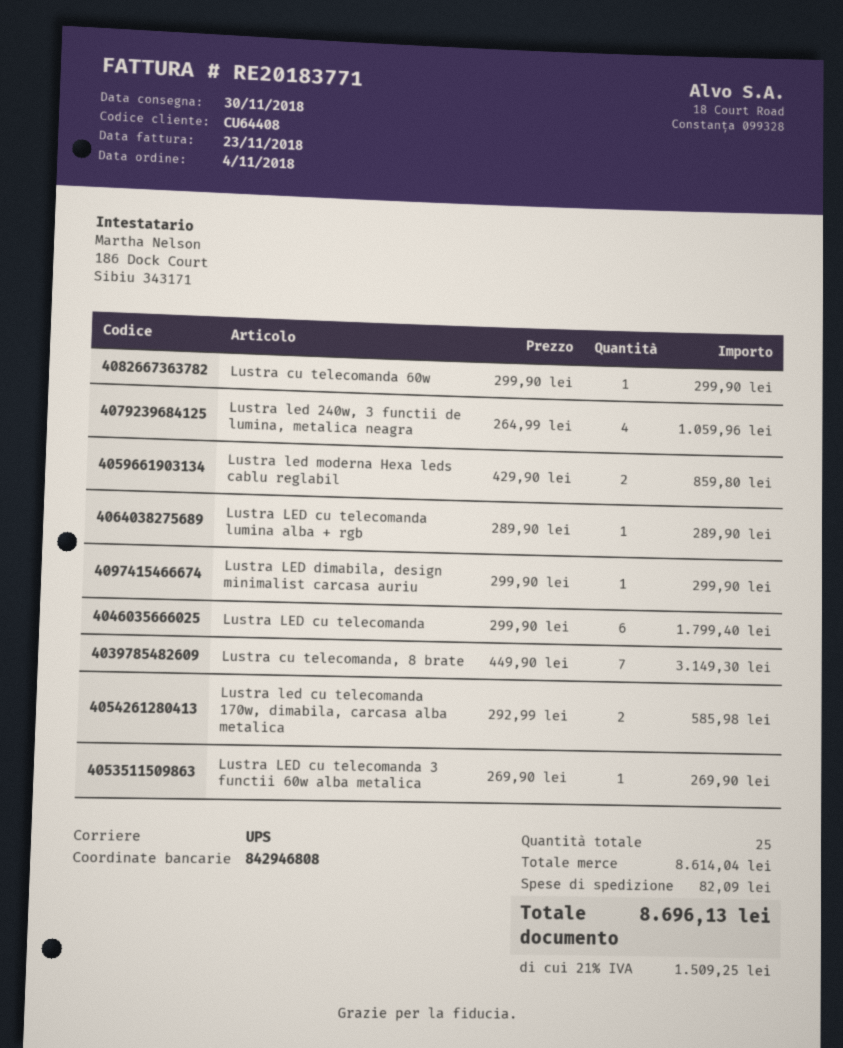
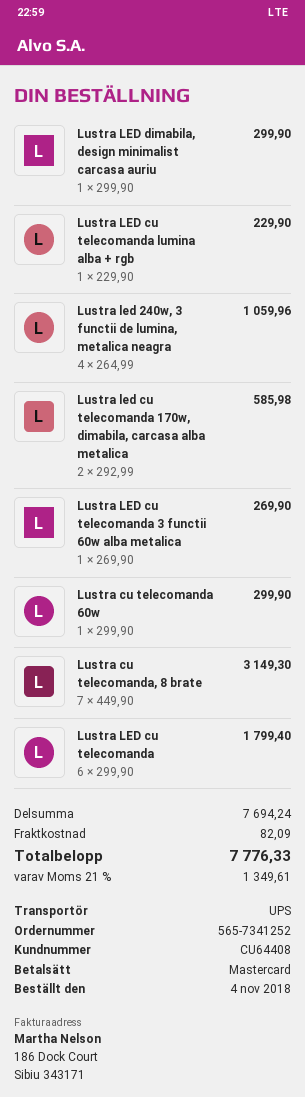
Lustra led moderna Hexa leds cablu reglabil: 2 x 429.90 = 859.80 -> none
Lustra LED cu telecomanda lumina alba + rgb: 1 x 289.90 = 289.90 -> 1 x 229.90 = 229.90
subtotal: 8614.04 -> 7694.24
tax: 21% = 1509.25 -> 21% = 1349.61
total: 8696.13 -> 7776.33

